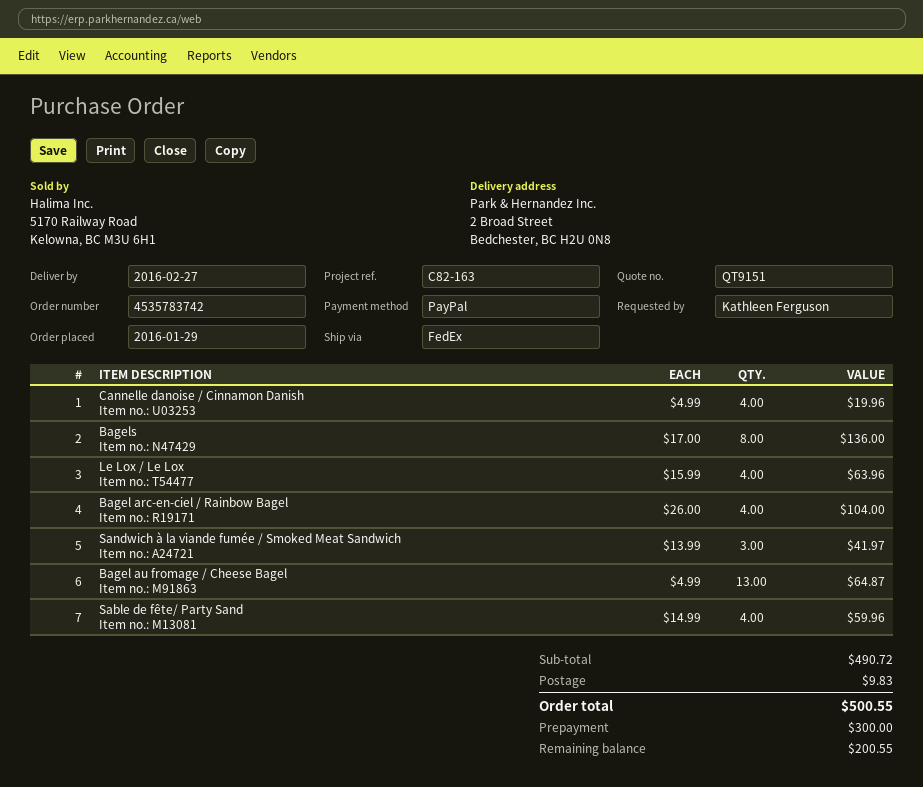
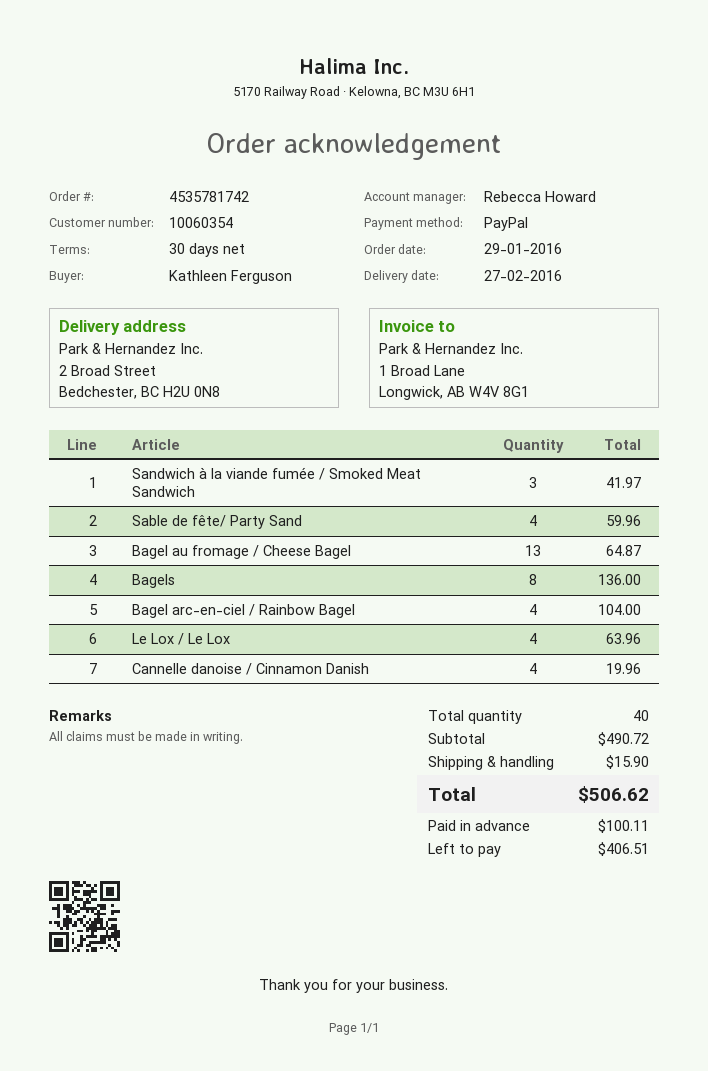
order number: 4535783742 -> 4535781742
shipping: 9.83 -> 15.90
total: 500.55 -> 506.62
deposit: 300.00 -> 100.11
balance: 200.55 -> 406.51

